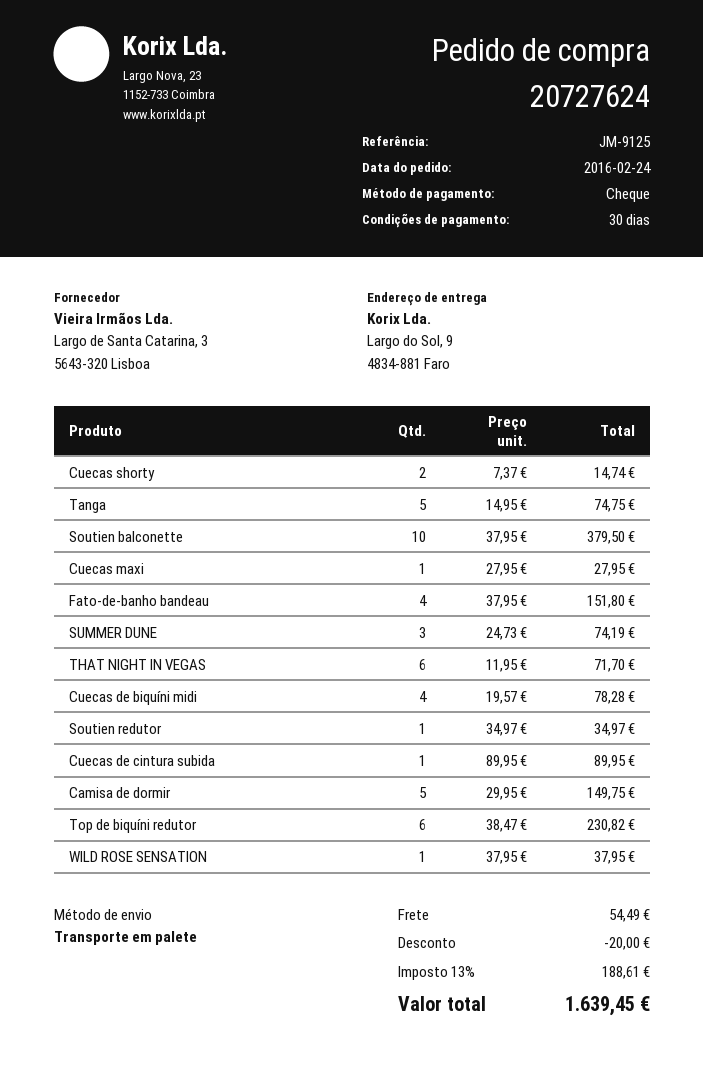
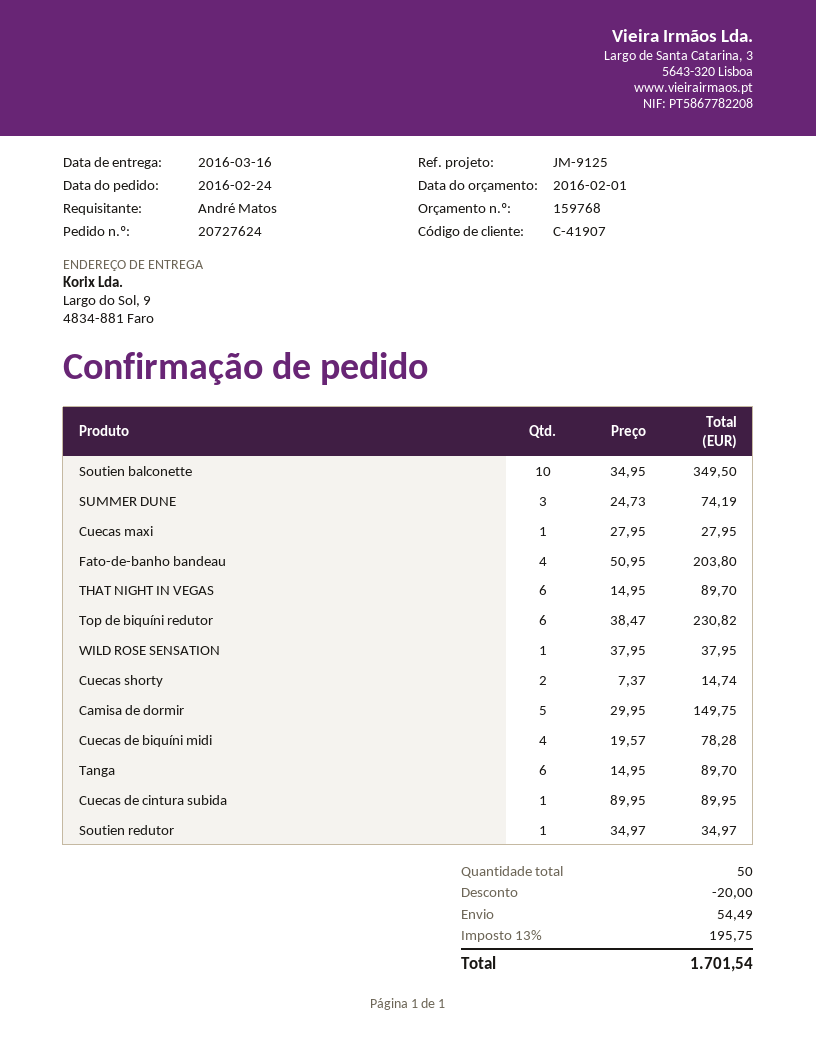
Tanga: 5 x 14.95 = 74.75 -> 6 x 14.95 = 89.70
Soutien balconette: 10 x 37.95 = 379.50 -> 10 x 34.95 = 349.50
Fato-de-banho bandeau: 4 x 37.95 = 151.80 -> 4 x 50.95 = 203.80
THAT NIGHT IN VEGAS: 6 x 11.95 = 71.70 -> 6 x 14.95 = 89.70
tax: 13% = 188.61 -> 13% = 195.75
total: 1639.45 -> 1701.54

